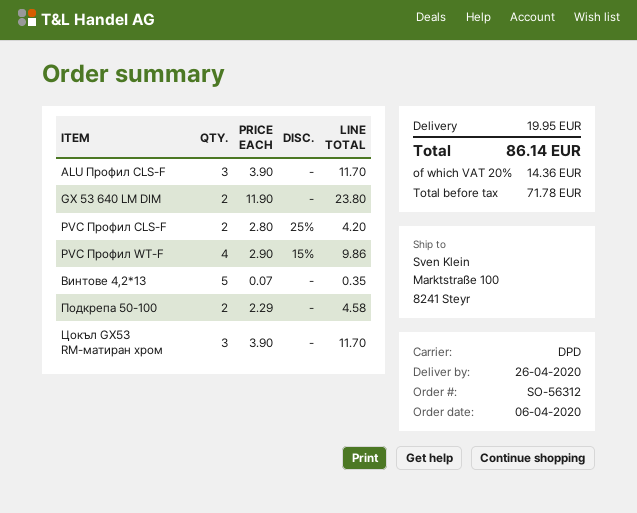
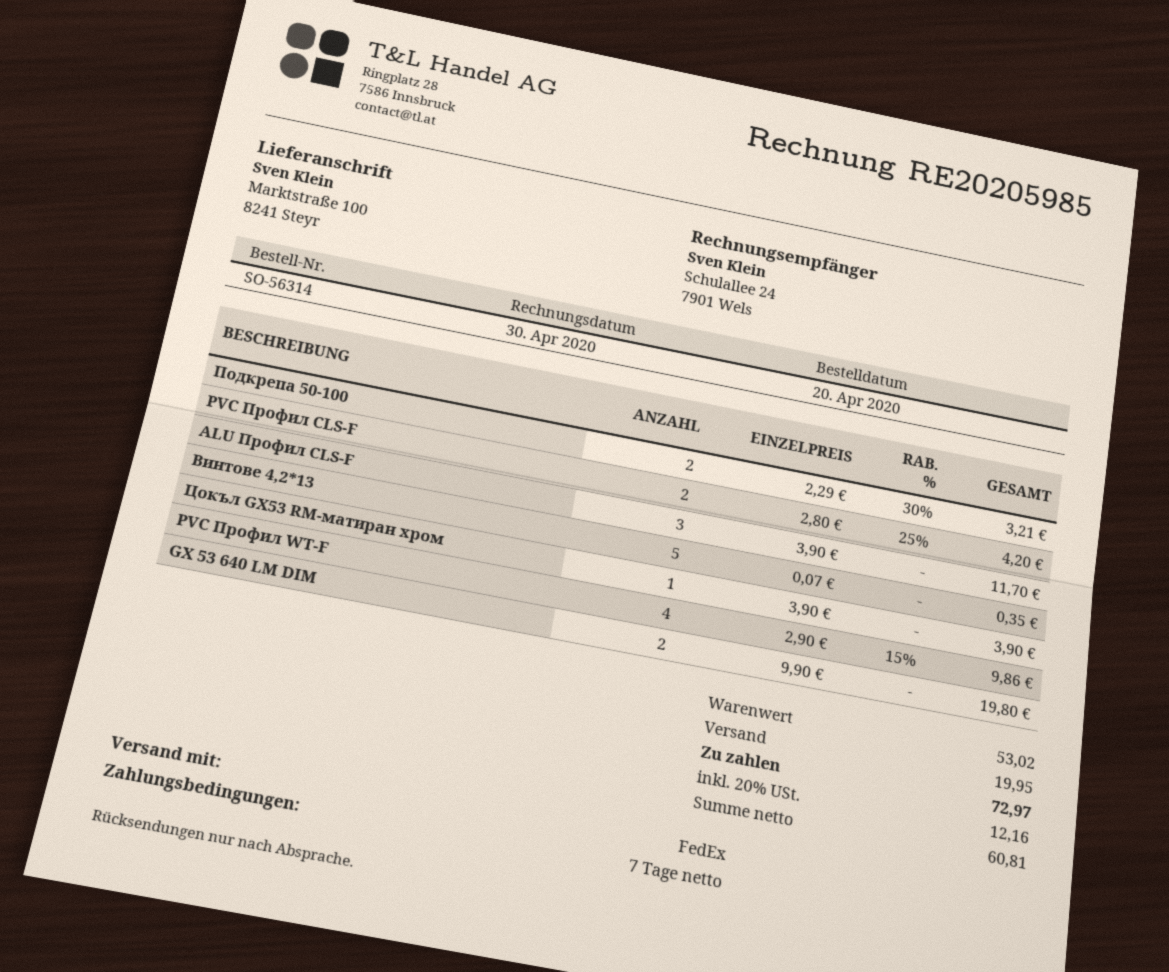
order number: SO-56312 -> SO-56314
order date: 2020-04-06 -> 2020-04-20
shipping method: DPD -> FedEx
GX 53 640 LM DIM: 2 x 11.90 = 23.80 -> 2 x 9.90 = 19.80
Подкрепа 50-100: 2 x 2.29 = 4.58 -> 2 x 2.29 - 30% = 3.21
Цокъл GX53 RM-матиран хром: 3 x 3.90 = 11.70 -> 1 x 3.90 = 3.90
net: 71.78 -> 60.81
tax: 20% = 14.36 -> 20% = 12.16
total: 86.14 -> 72.97

